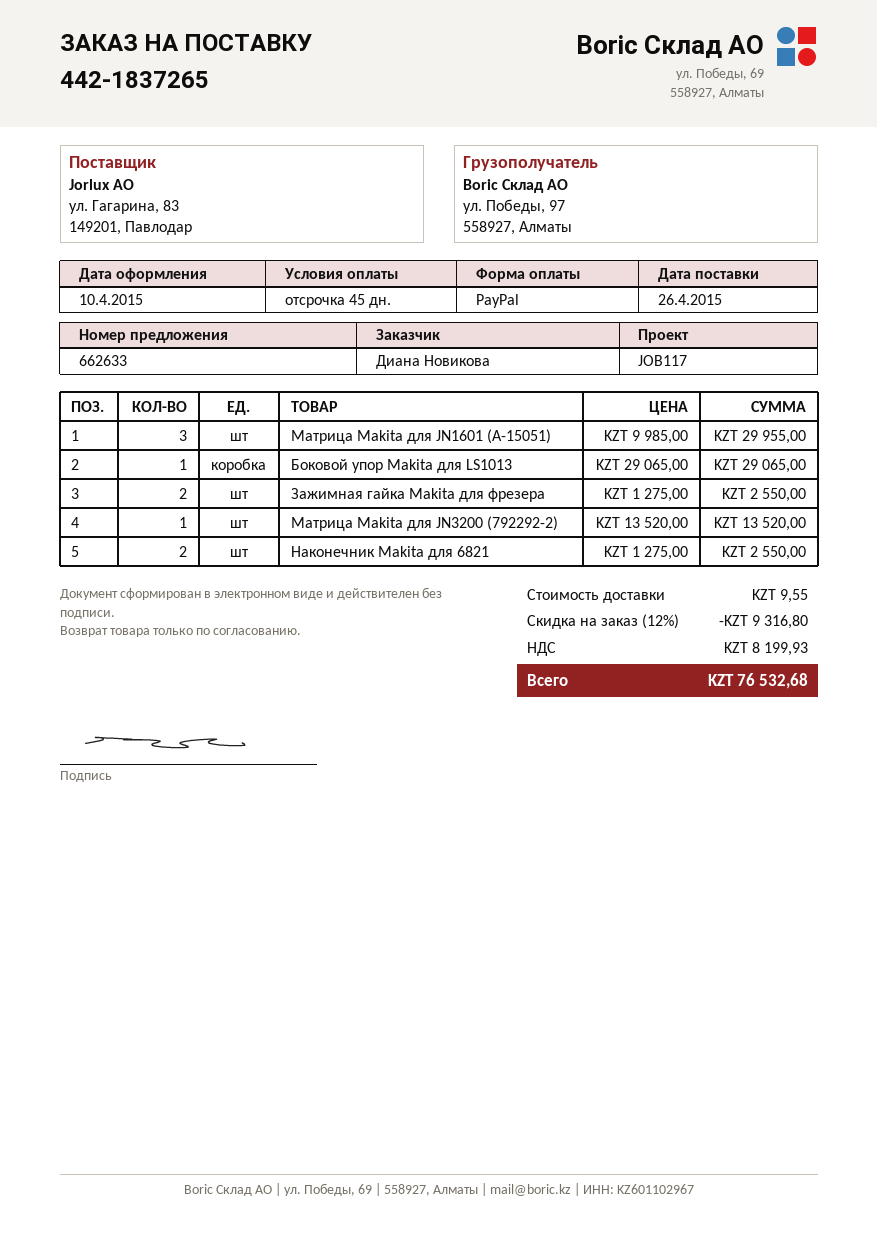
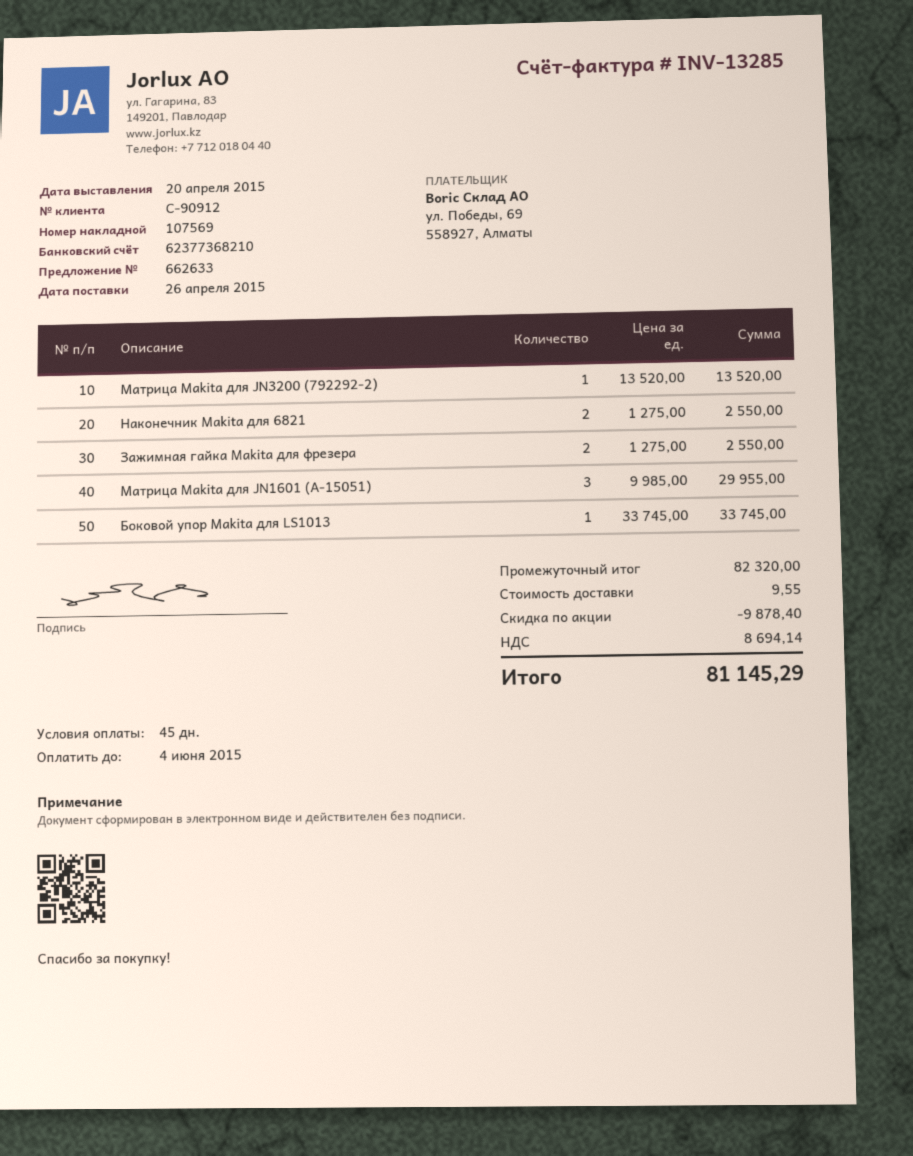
Боковой упор Makita для LS1013: 1 x 29065.00 = 29065.00 -> 1 x 33745.00 = 33745.00
discount: 9316.80 -> 9878.40
tax: 8199.93 -> 8694.14
total: 76532.68 -> 81145.29

